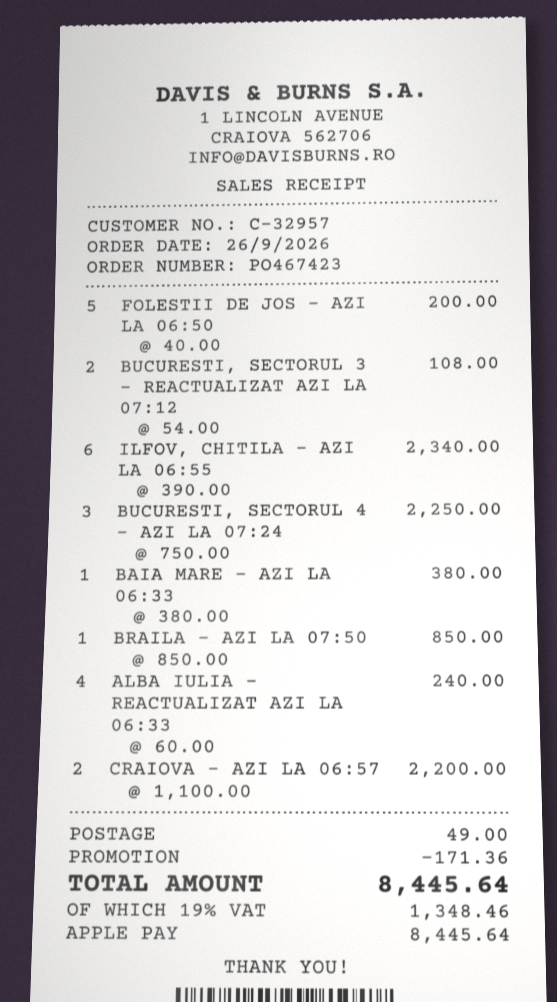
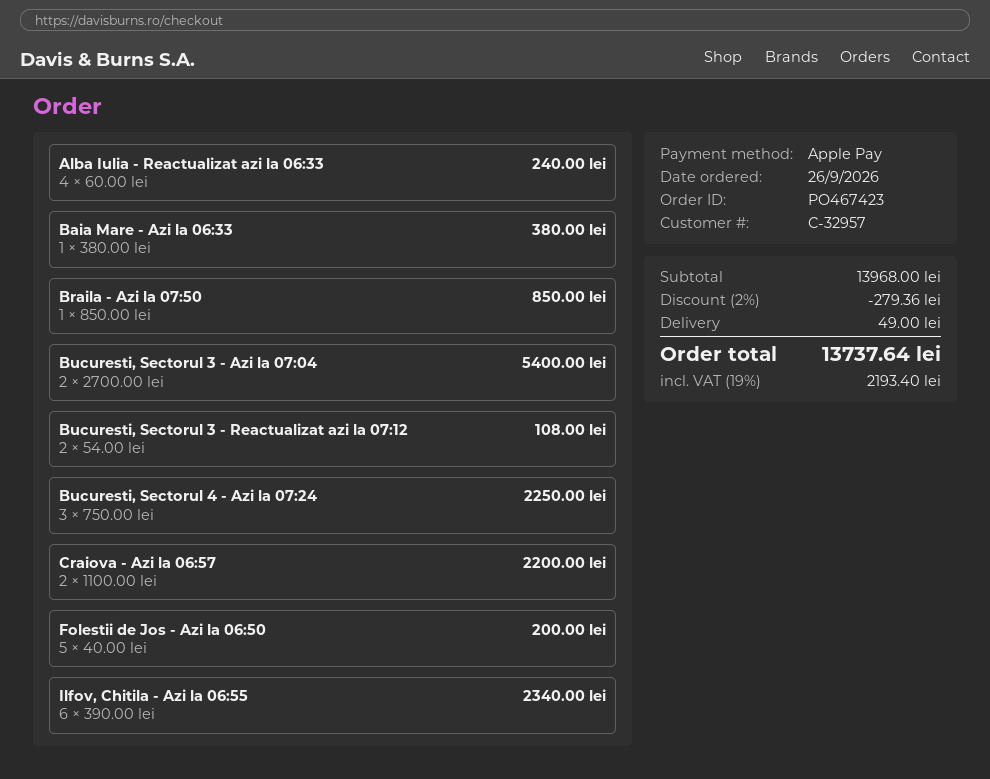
Bucuresti, Sectorul 3 - Azi la 07:04: none -> 2 x 2700.00 = 5400.00
discount: 171.36 -> 279.36
tax: 19% = 1348.46 -> 19% = 2193.40
total: 8445.64 -> 13737.64

